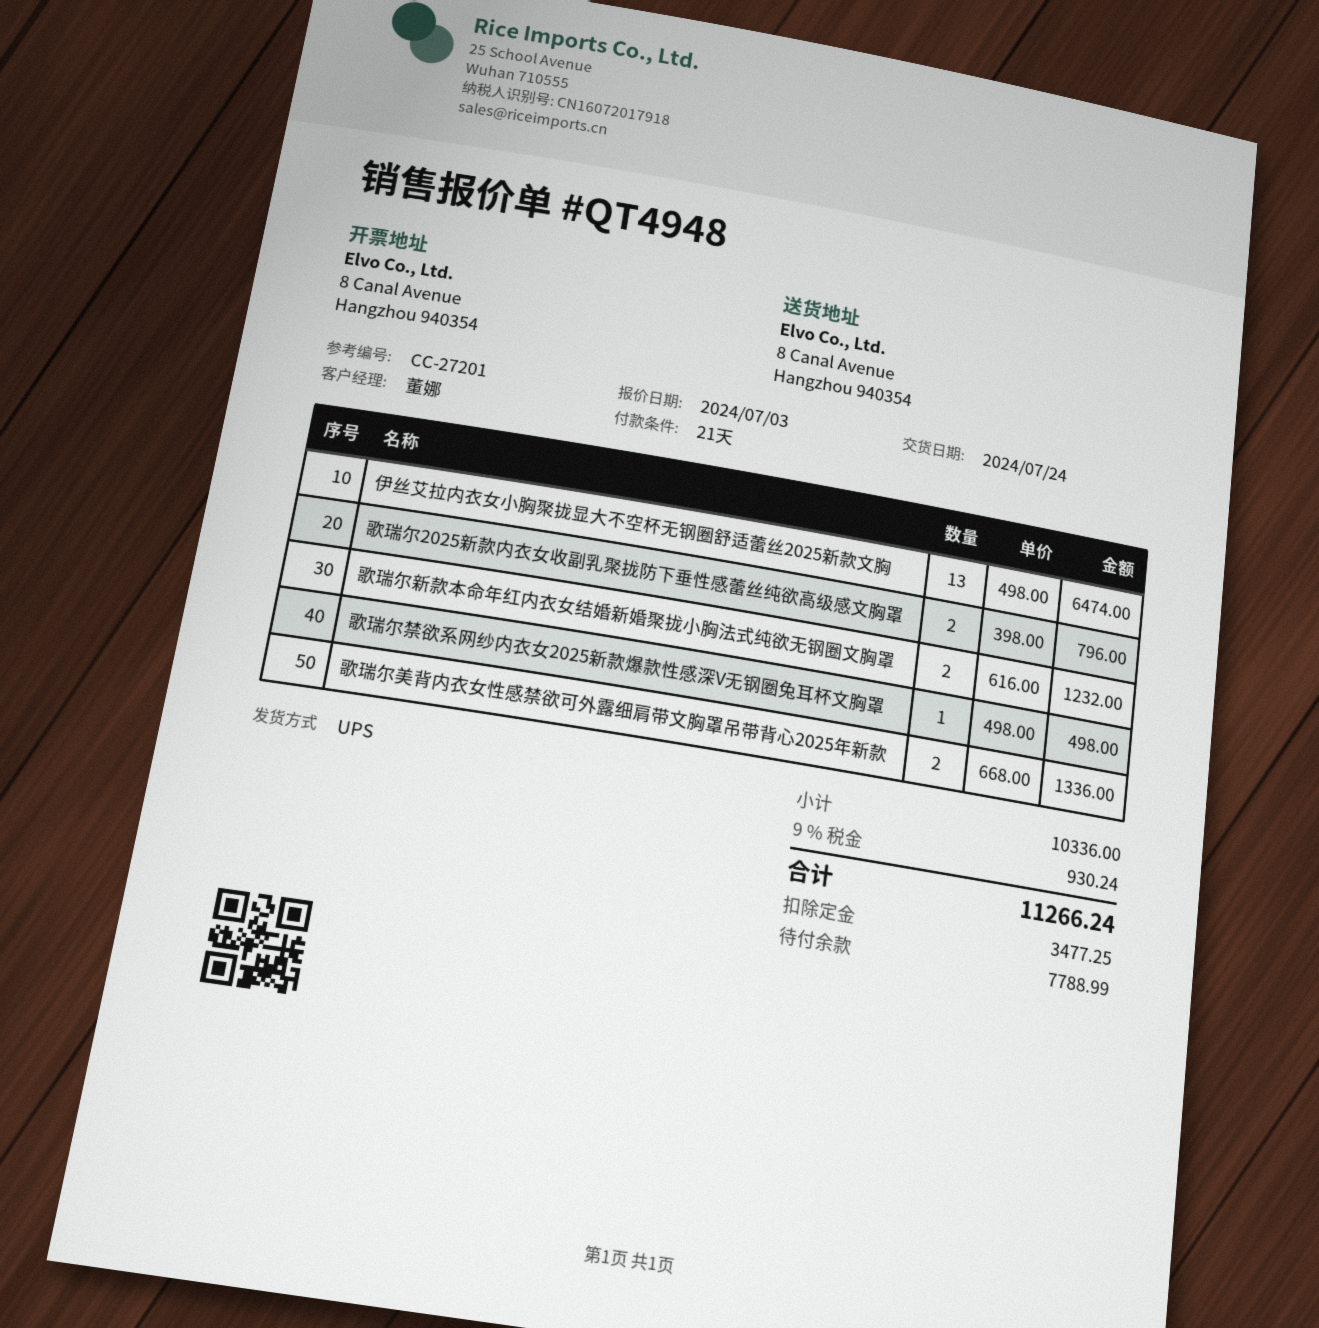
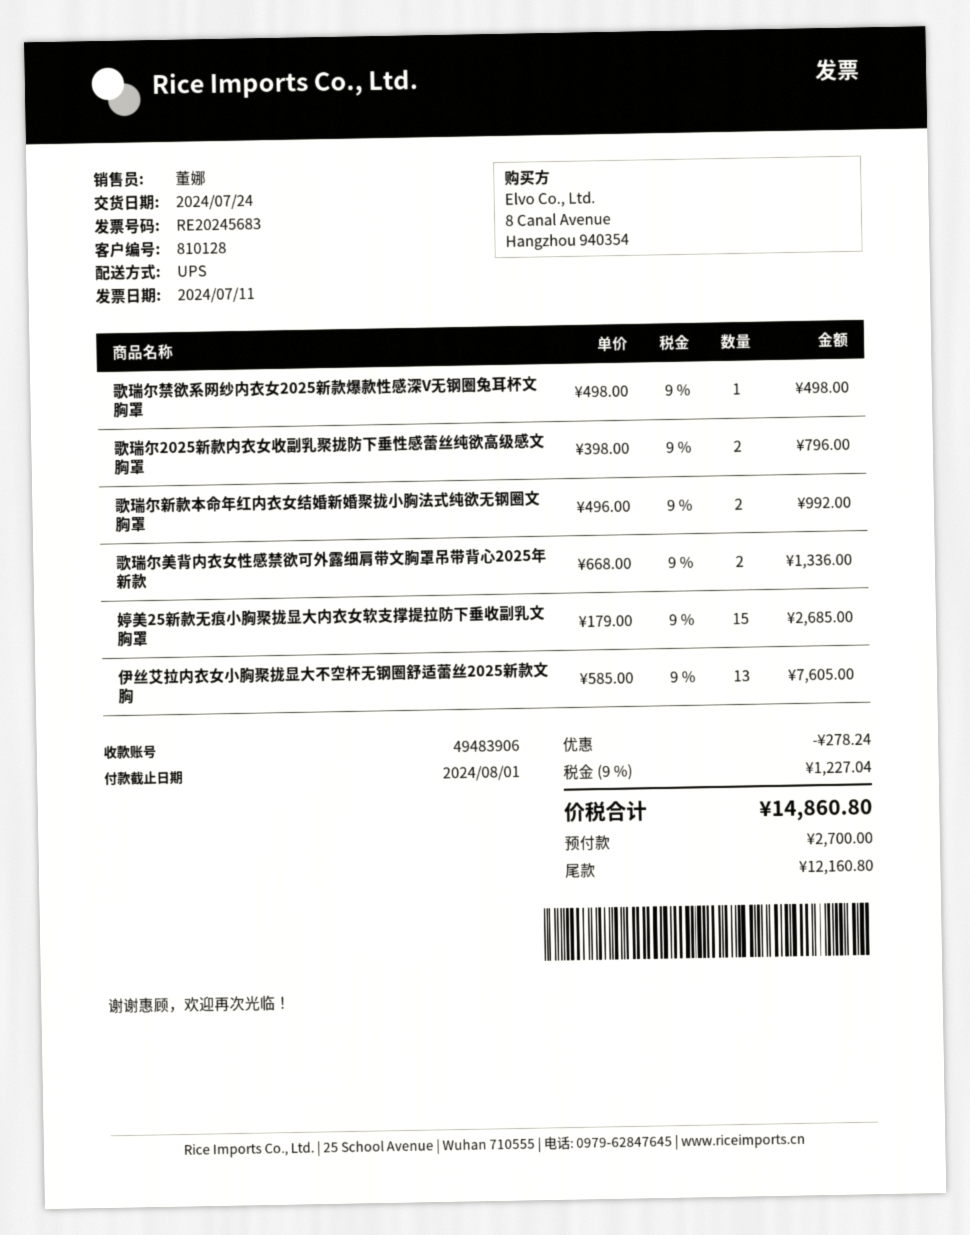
伊丝艾拉内衣女小胸聚拢显大不空杯无钢圈舒适蕾丝2025新款文胸: 13 x 498.00 = 6474.00 -> 13 x 585.00 = 7605.00
歌瑞尔新款本命年红内衣女结婚新婚聚拢小胸法式纯欲无钢圈文胸罩: 2 x 616.00 = 1232.00 -> 2 x 496.00 = 992.00
婷美25新款无痕小胸聚拢显大内衣女软支撑提拉防下垂收副乳文胸罩: none -> 15 x 179.00 = 2685.00
discount: none -> 278.24
tax: 9% = 930.24 -> 9% = 1227.04
total: 11266.24 -> 14860.80
deposit: 3477.25 -> 2700.00
balance: 7788.99 -> 12160.80

